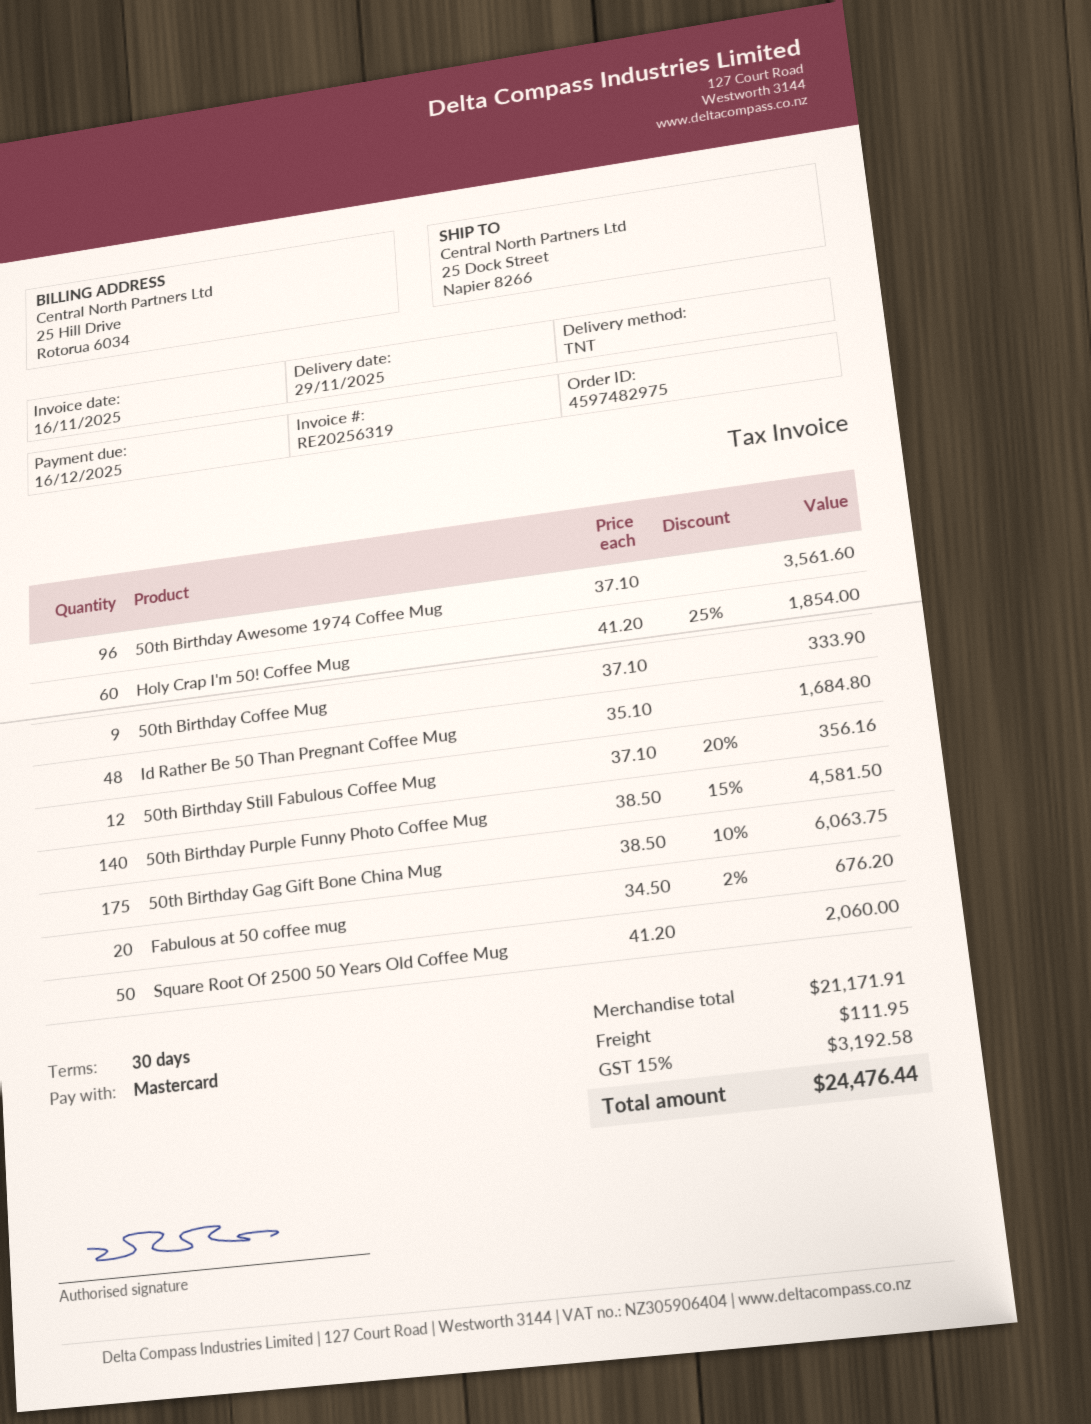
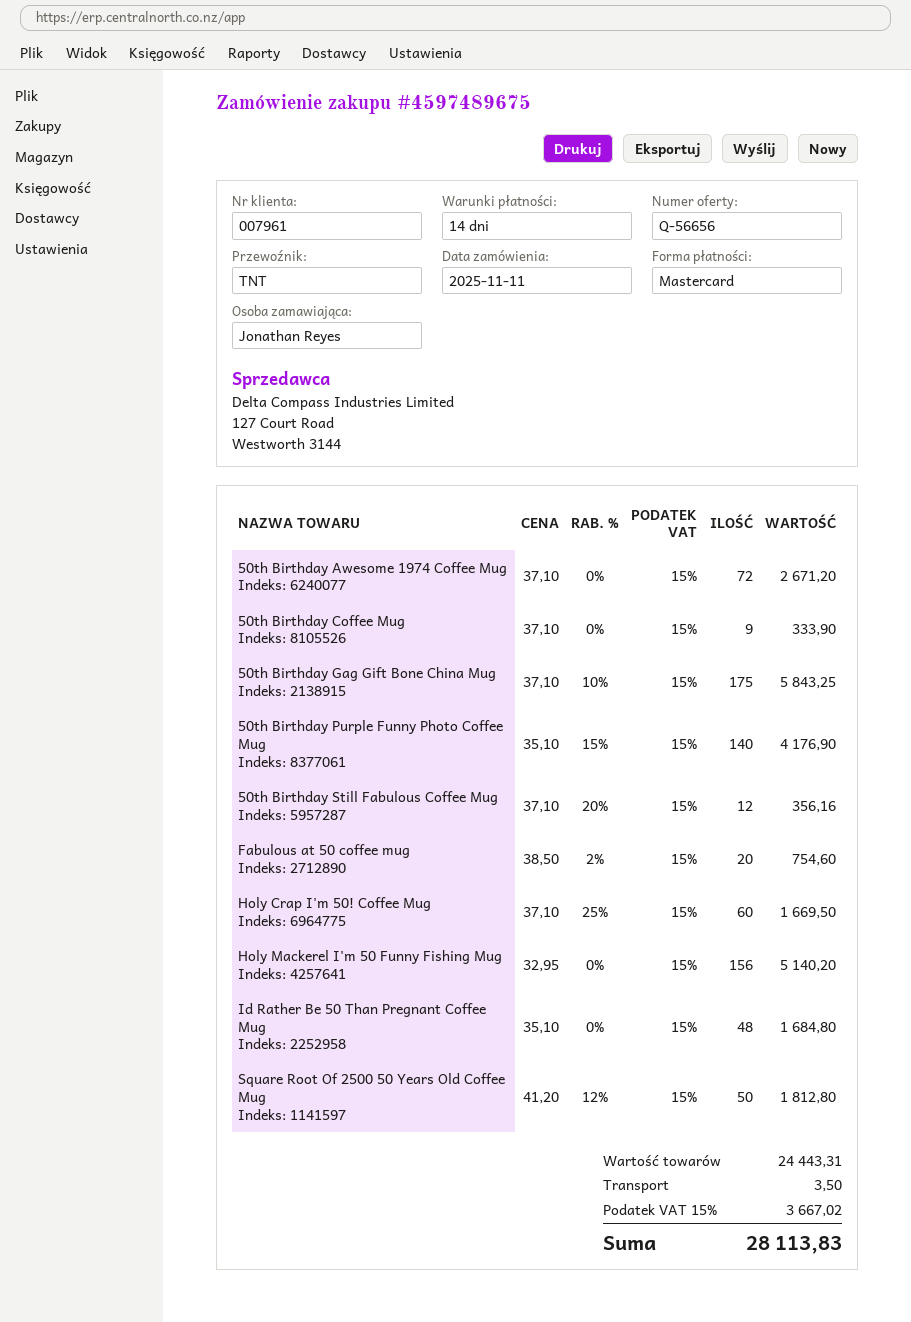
order number: 4597482975 -> 4597489675
payment terms: 30 days -> 14 days
50th Birthday Awesome 1974 Coffee Mug: 96 x 37.10 = 3561.60 -> 72 x 37.10 = 2671.20
Holy Crap I'm 50! Coffee Mug: 60 x 41.20 - 25% = 1854.00 -> 60 x 37.10 - 25% = 1669.50
50th Birthday Purple Funny Photo Coffee Mug: 140 x 38.50 - 15% = 4581.50 -> 140 x 35.10 - 15% = 4176.90
50th Birthday Gag Gift Bone China Mug: 175 x 38.50 - 10% = 6063.75 -> 175 x 37.10 - 10% = 5843.25
Fabulous at 50 coffee mug: 20 x 34.50 - 2% = 676.20 -> 20 x 38.50 - 2% = 754.60
Square Root Of 2500 50 Years Old Coffee Mug: 50 x 41.20 = 2060.00 -> 50 x 41.20 - 12% = 1812.80
Holy Mackerel I'm 50 Funny Fishing Mug: none -> 156 x 32.95 = 5140.20
subtotal: 21171.91 -> 24443.31
shipping: 111.95 -> 3.50
tax: 15% = 3192.58 -> 15% = 3667.02
total: 24476.44 -> 28113.83

